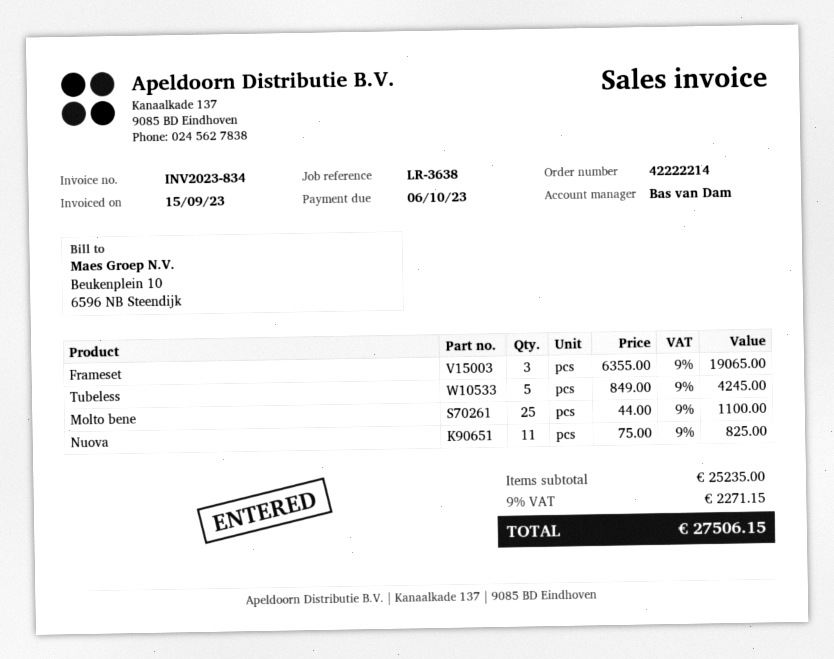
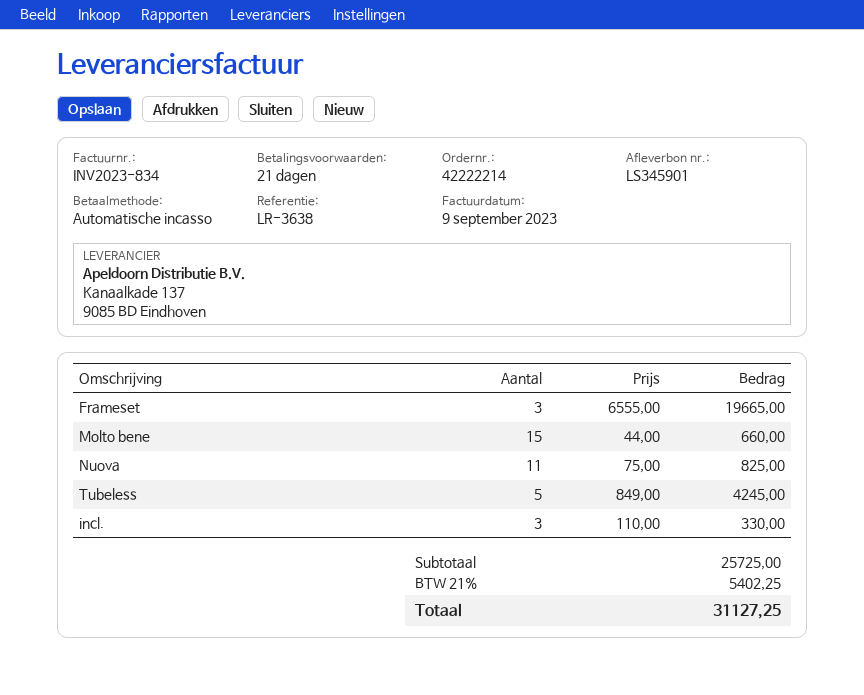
invoice date: 2023-09-15 -> 2023-09-09
Frameset: 3 x 6355.00 = 19065.00 -> 3 x 6555.00 = 19665.00
Molto bene: 25 x 44.00 = 1100.00 -> 15 x 44.00 = 660.00
incl.: none -> 3 x 110.00 = 330.00
subtotal: 25235.00 -> 25725.00
tax: 9% = 2271.15 -> 21% = 5402.25
total: 27506.15 -> 31127.25

